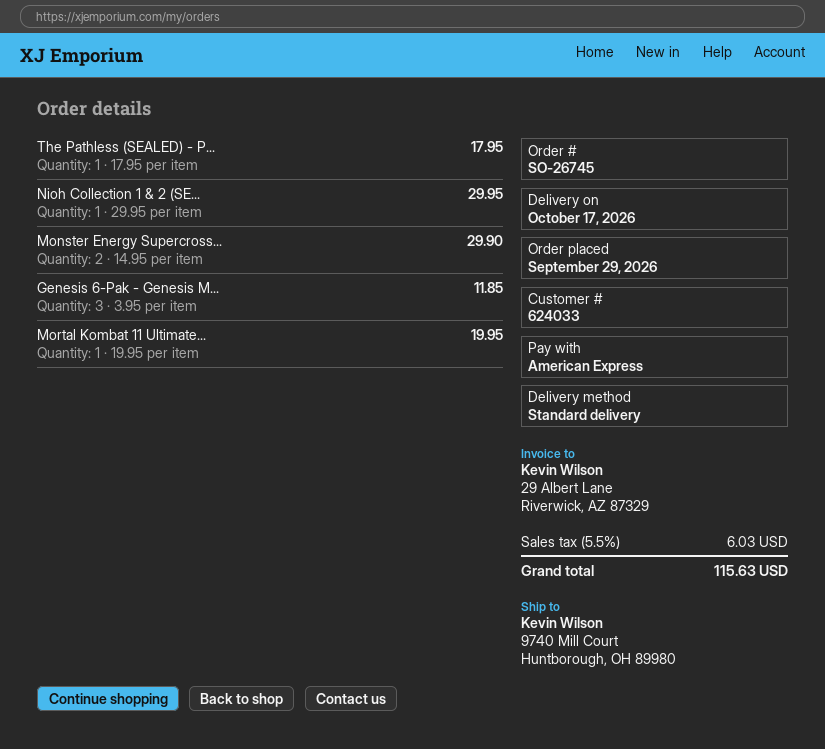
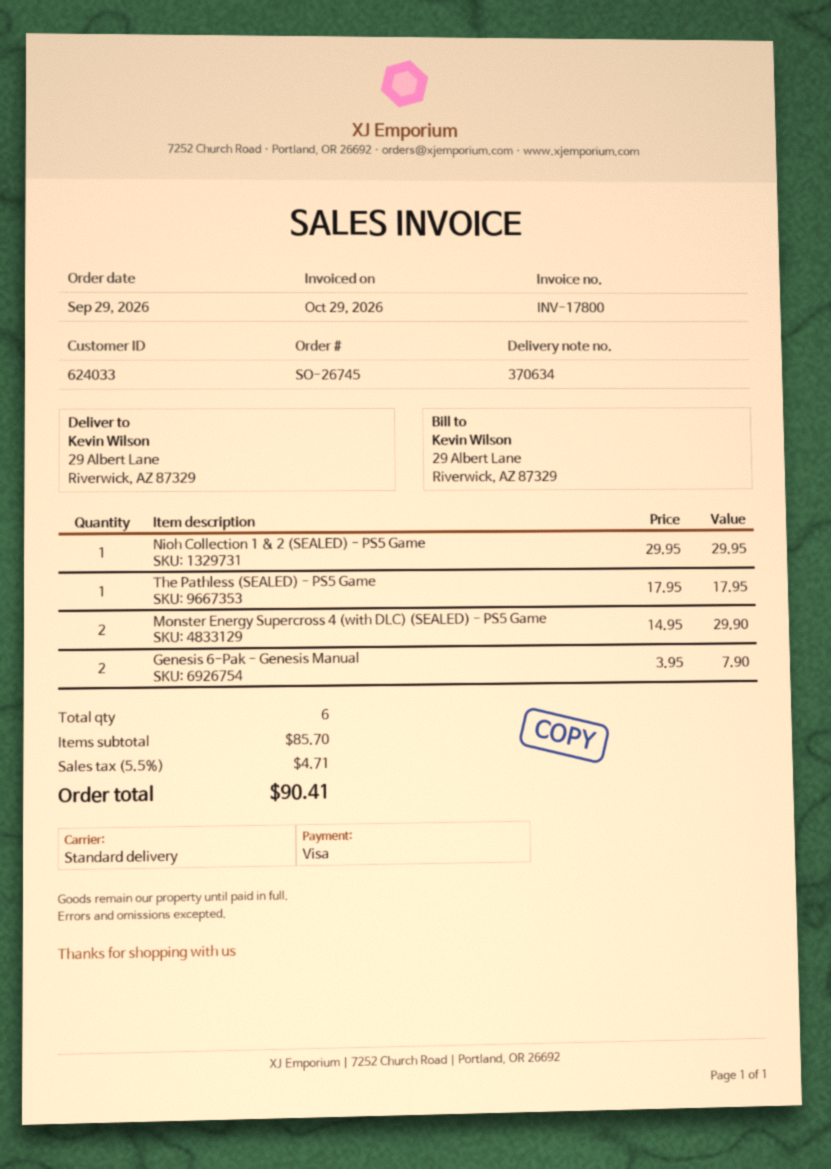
payment method: American Express -> Visa
ship to: 9740 Mill Court, Huntborough, OH 89980 -> 29 Albert Lane, Riverwick, AZ 87329
Genesis 6-Pak - Genesis M...: 3 x 3.95 = 11.85 -> 2 x 3.95 = 7.90
Mortal Kombat 11 Ultimate...: 1 x 19.95 = 19.95 -> none
tax: 5.5% = 6.03 -> 5.5% = 4.71
total: 115.63 -> 90.41

